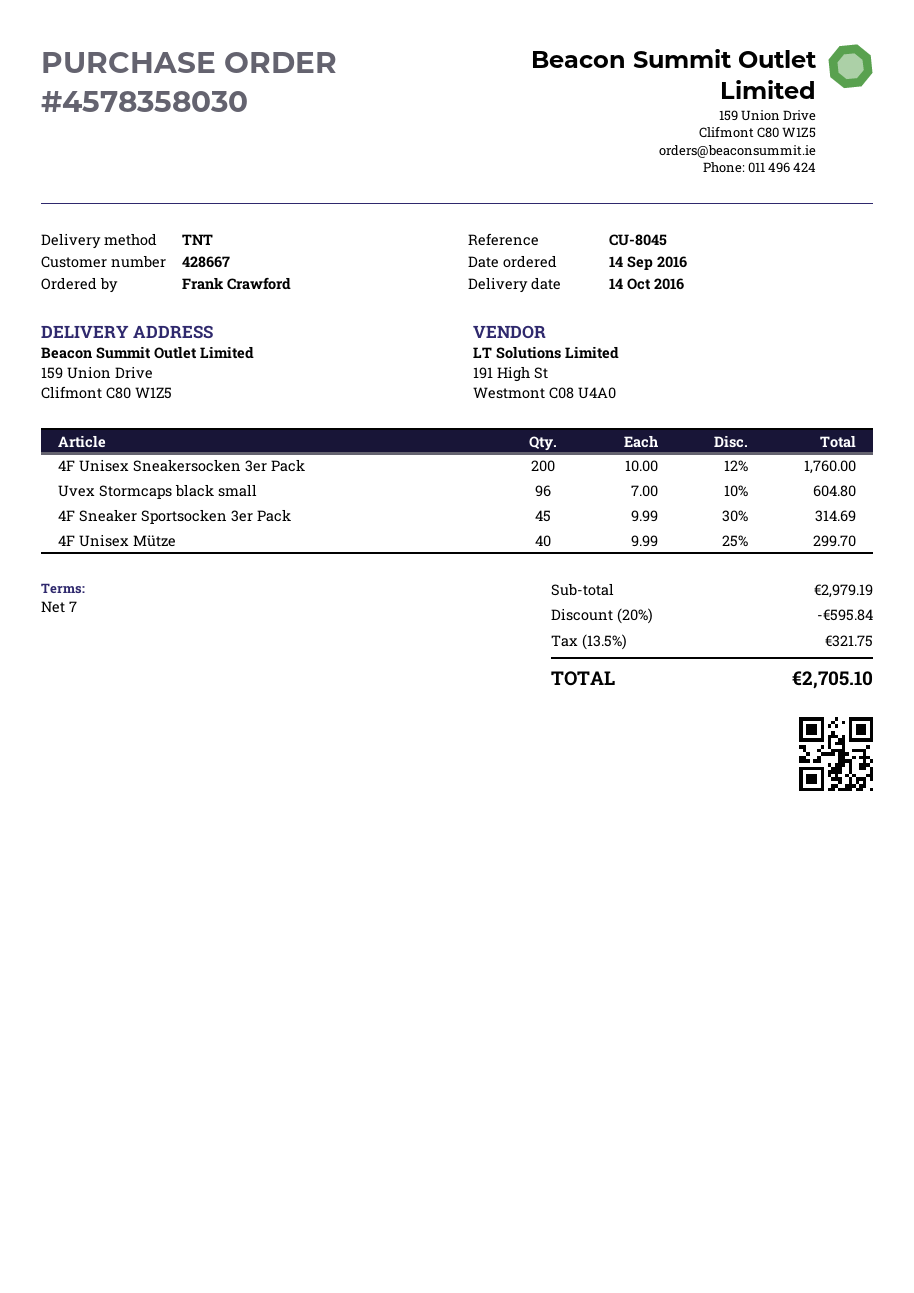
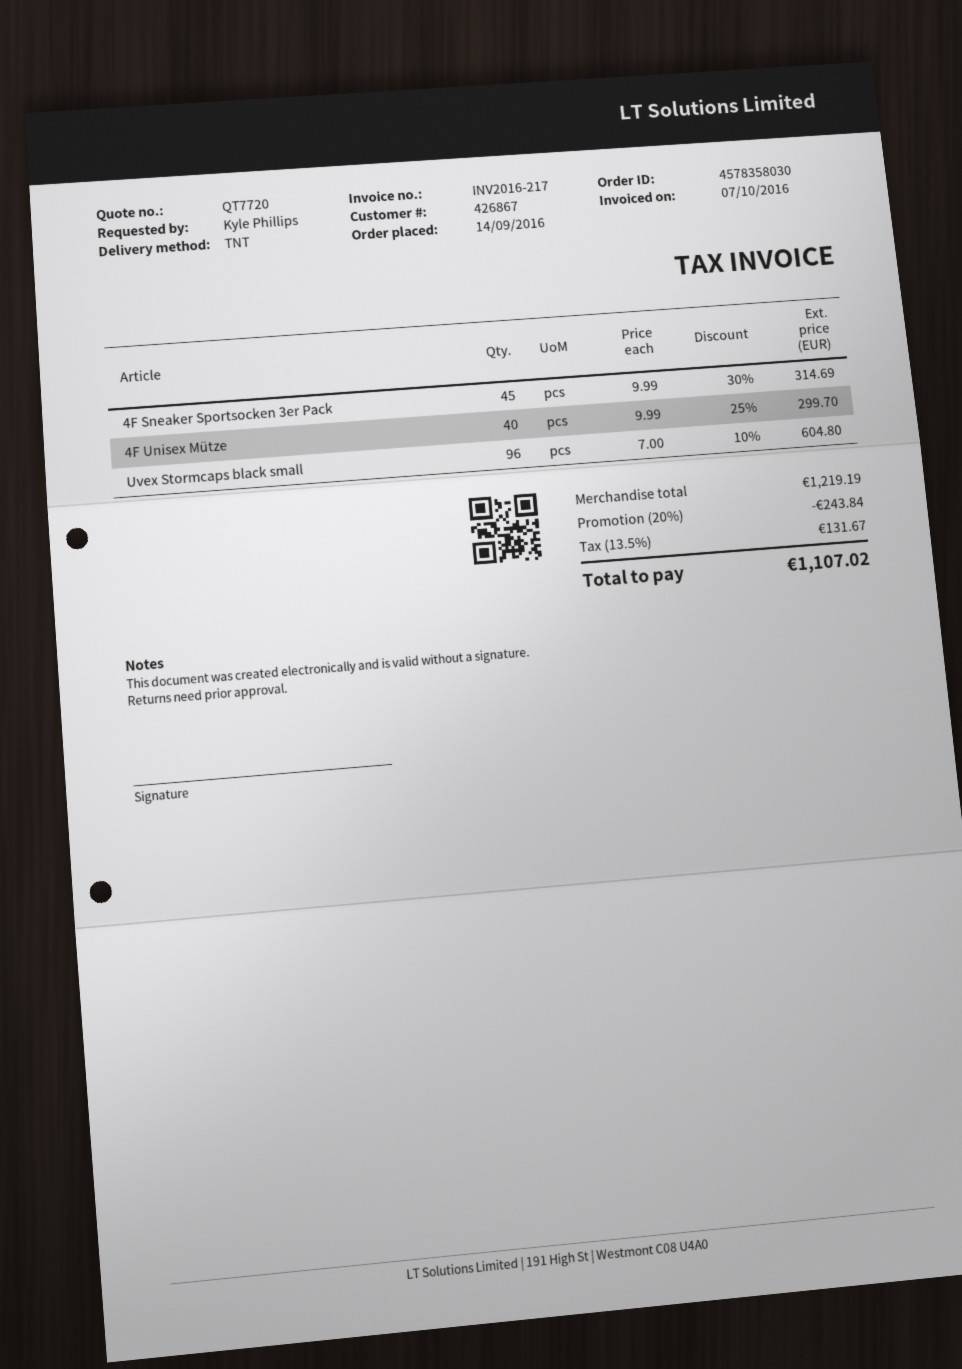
customer number: 428667 -> 426867
ordered by: Frank Crawford -> Kyle Phillips
4F Unisex Sneakersocken 3er Pack: 200 x 10.00 - 12% = 1760.00 -> none
subtotal: 2979.19 -> 1219.19
discount: 20% = 595.84 -> 20% = 243.84
tax: 13.5% = 321.75 -> 13.5% = 131.67
total: 2705.10 -> 1107.02

